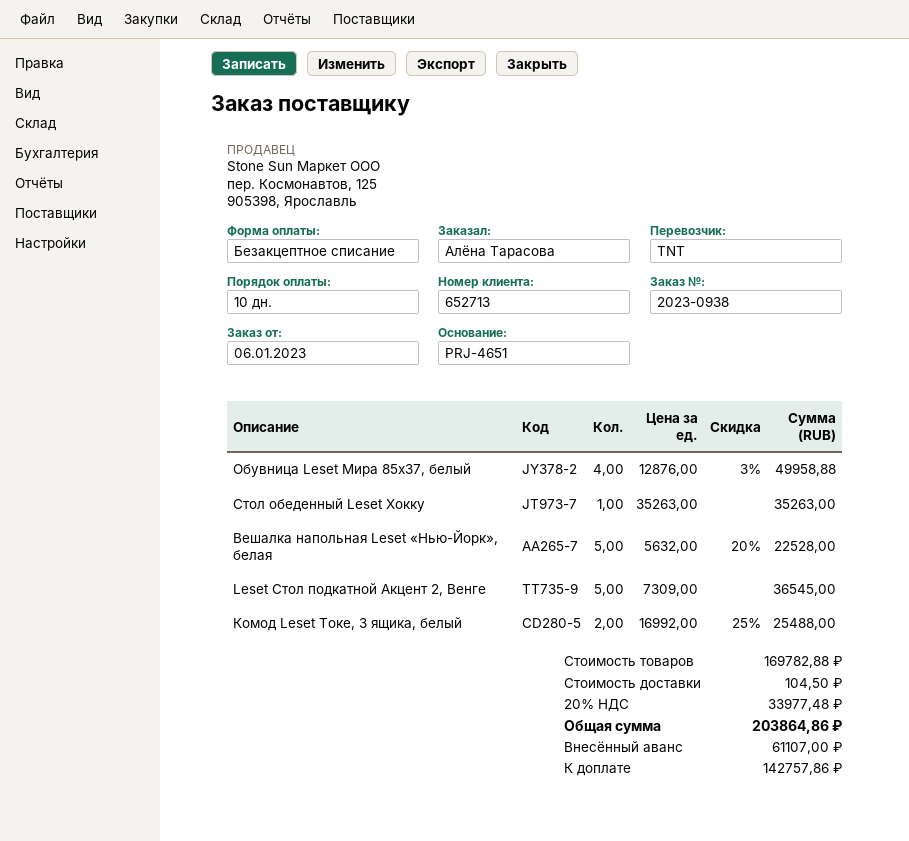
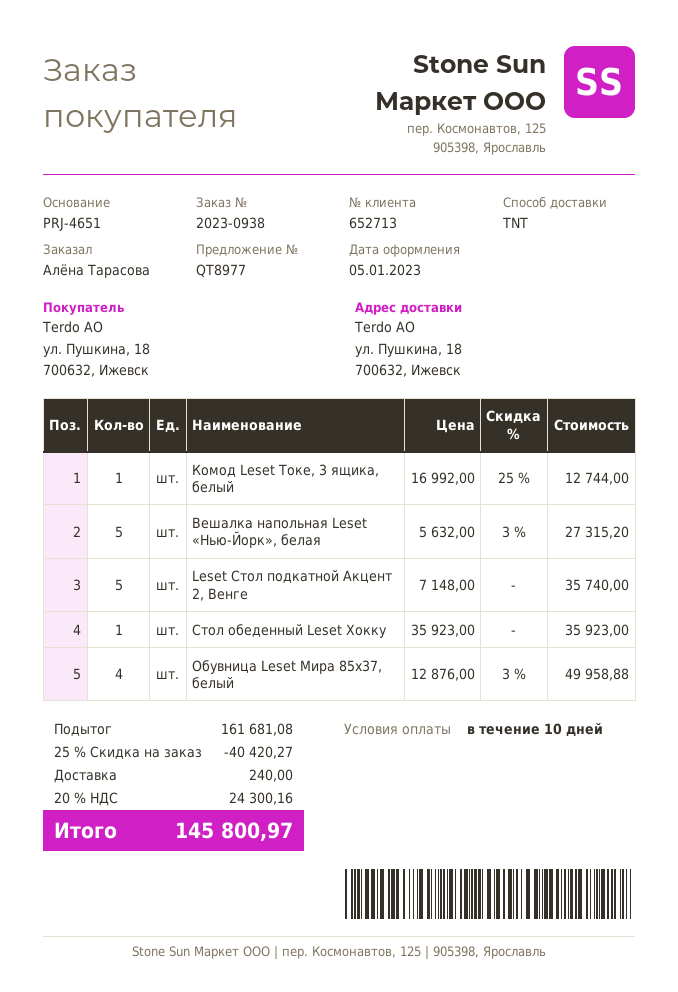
order date: 2023-01-06 -> 2023-01-05
Стол обеденный Leset Хокку: 1 x 35263.00 = 35263.00 -> 1 x 35923.00 = 35923.00
Вешалка напольная Leset «Нью-Йорк», белая: 5 x 5632.00 - 20% = 22528.00 -> 5 x 5632.00 - 3% = 27315.20
Leset Стол подкатной Акцент 2, Венге: 5 x 7309.00 = 36545.00 -> 5 x 7148.00 = 35740.00
Комод Leset Токе, 3 ящика, белый: 2 x 16992.00 - 25% = 25488.00 -> 1 x 16992.00 - 25% = 12744.00
subtotal: 169782.88 -> 161681.08
discount: none -> 25% = 40420.27
shipping: 104.50 -> 240.00
tax: 20% = 33977.48 -> 20% = 24300.16
total: 203864.86 -> 145800.97

